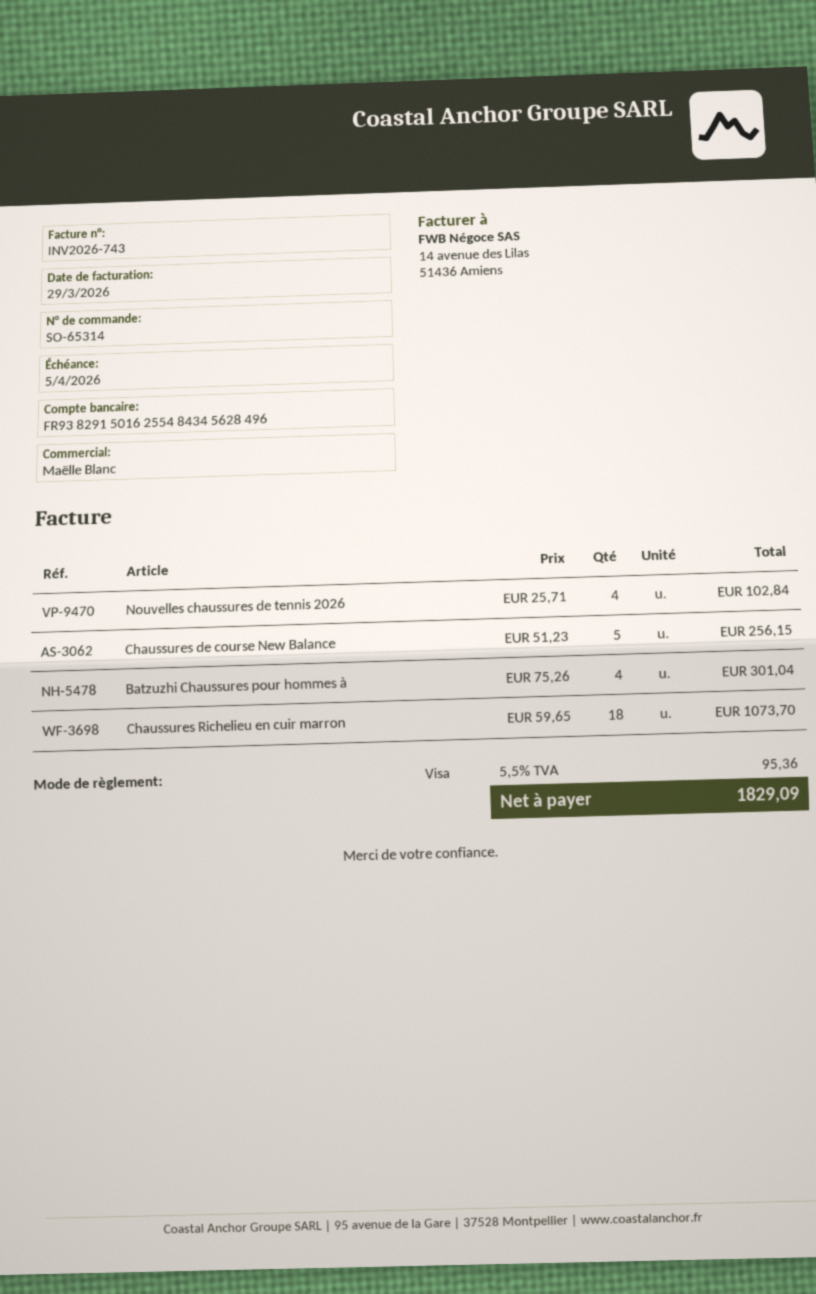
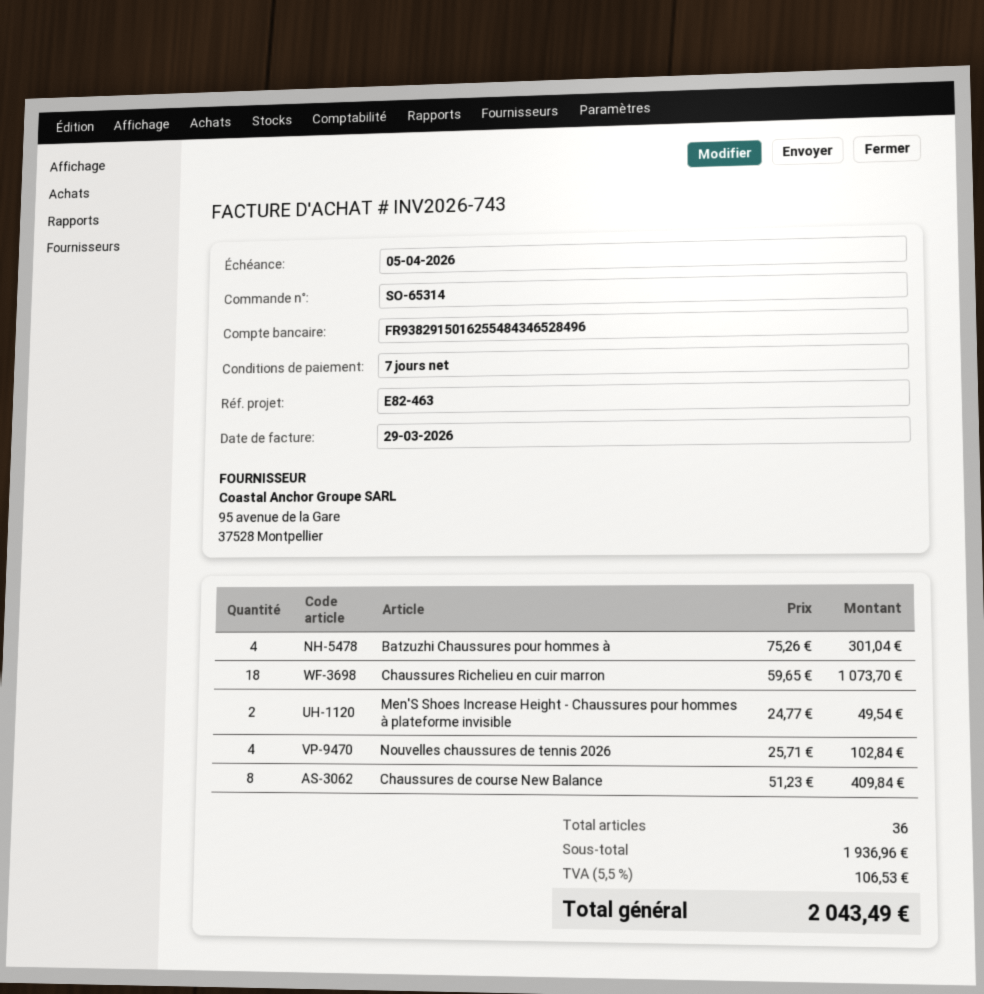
bank account: FR9382915016255484345628496 -> FR9382915016255484346528496
Chaussures de course New Balance: 5 x 51.23 = 256.15 -> 8 x 51.23 = 409.84
Men'S Shoes Increase Height - Chaussures pour hommes à plateforme invisible: none -> 2 x 24.77 = 49.54
tax: 5.5% = 95.36 -> 5.5% = 106.53
total: 1829.09 -> 2043.49

